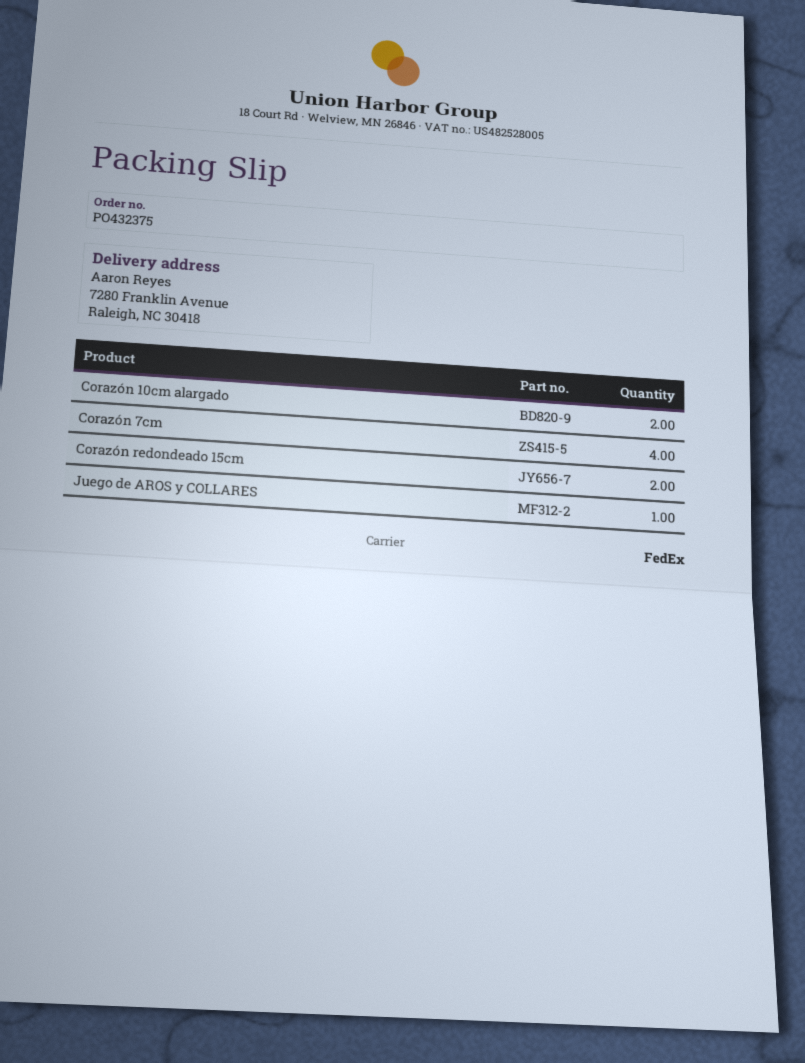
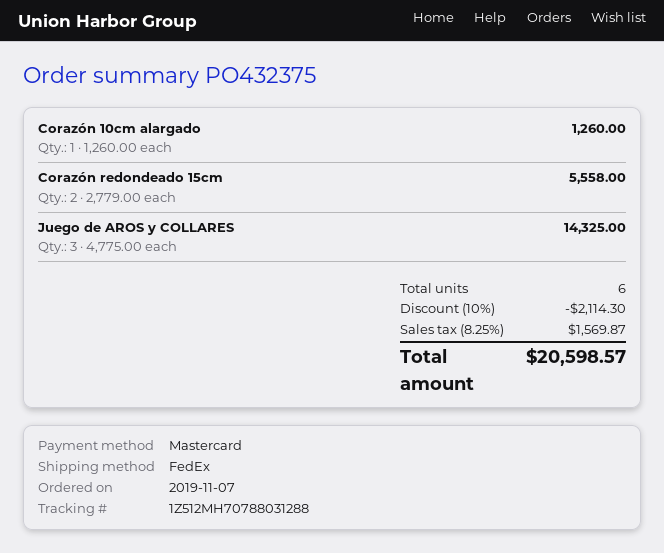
Corazón 10cm alargado: 2 -> 1
Corazón 7cm: 4 -> none
Juego de AROS y COLLARES: 1 -> 3

